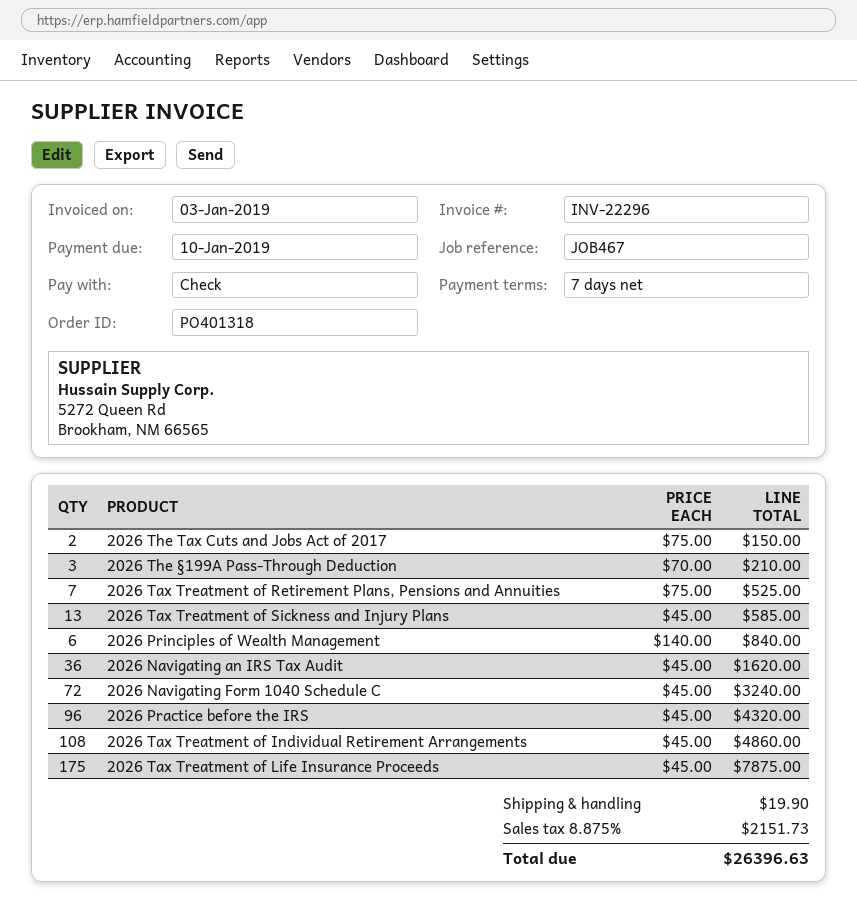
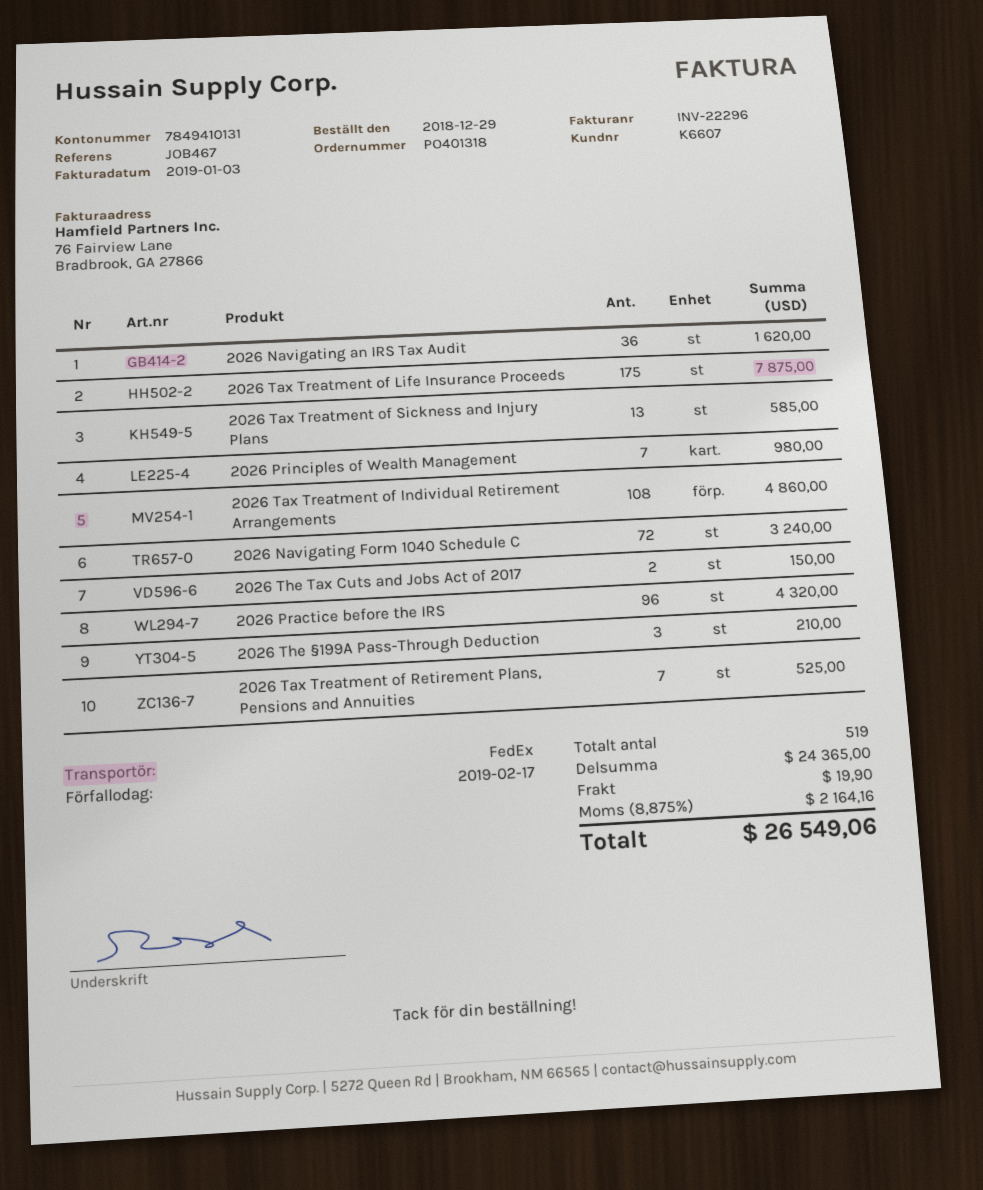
due date: 2019-01-10 -> 2019-02-17
2026 Principles of Wealth Management: 6 for 840.00 -> 7 for 980.00
tax: 8.875% = 2151.73 -> 8.875% = 2164.16
total: 26396.63 -> 26549.06

